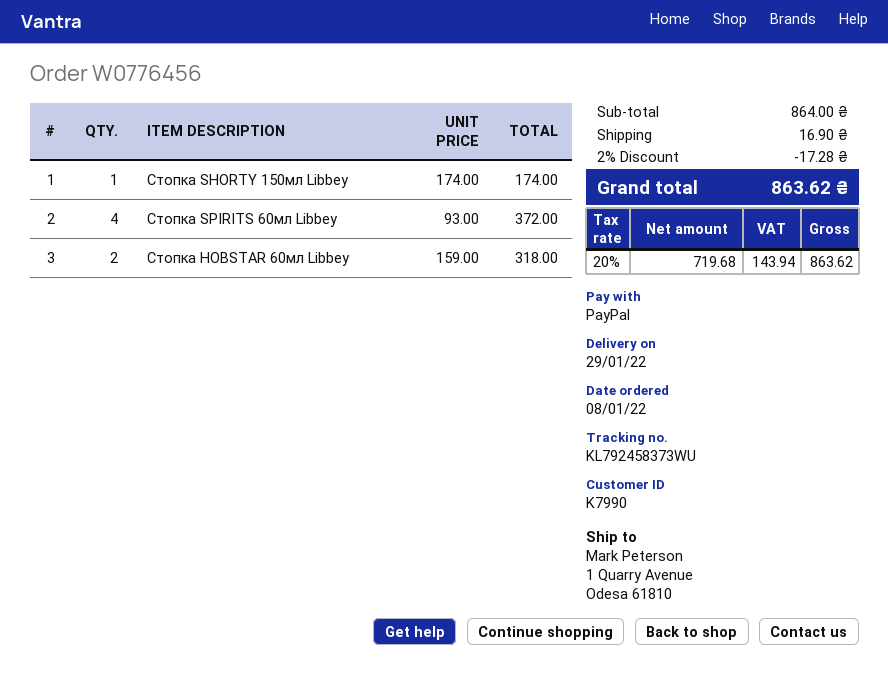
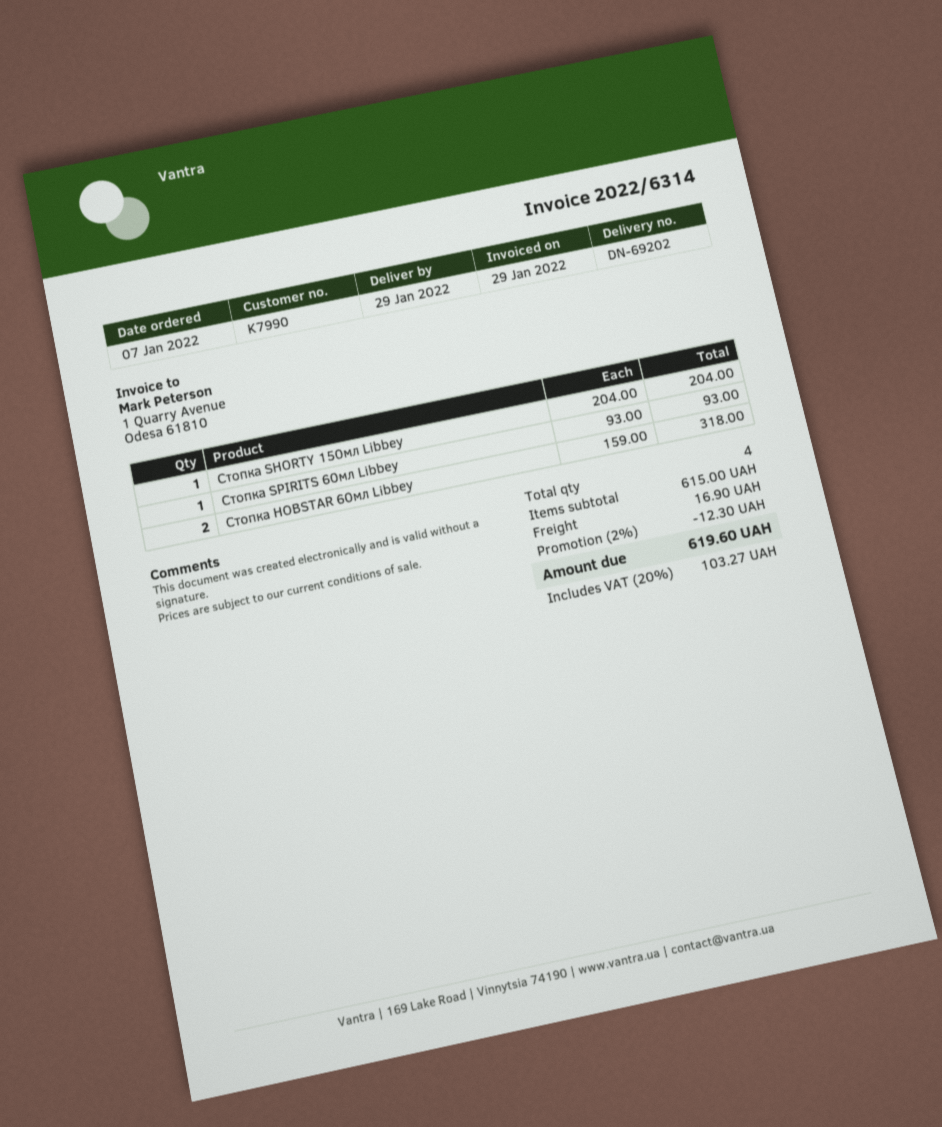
order date: 2022-01-08 -> 2022-01-07
Стопка SHORTY 150мл Libbey: 1 x 174.00 = 174.00 -> 1 x 204.00 = 204.00
Стопка SPIRITS 60мл Libbey: 4 x 93.00 = 372.00 -> 1 x 93.00 = 93.00
subtotal: 864.00 -> 615.00
discount: 2% = 17.28 -> 2% = 12.30
tax: 20% = 143.94 -> 20% = 103.27
total: 863.62 -> 619.60

